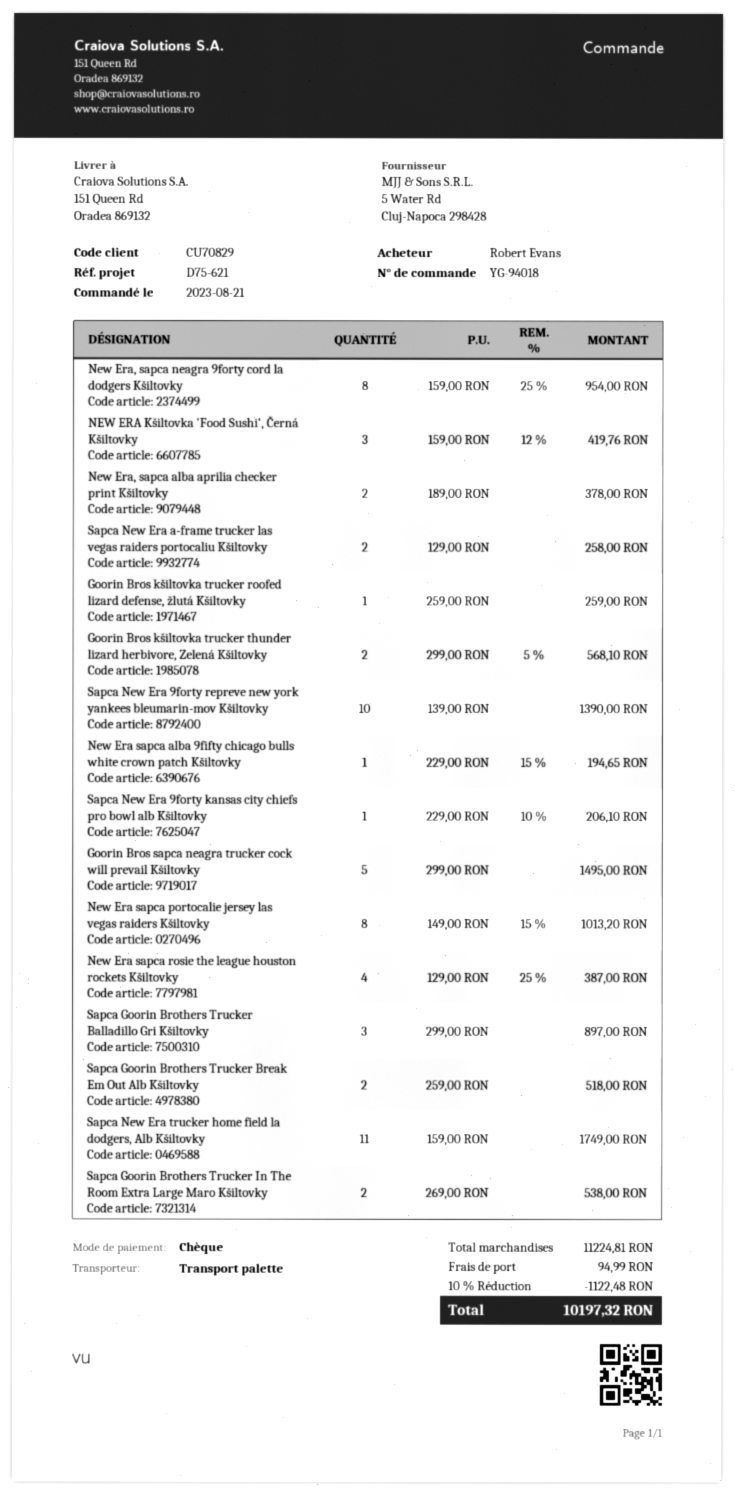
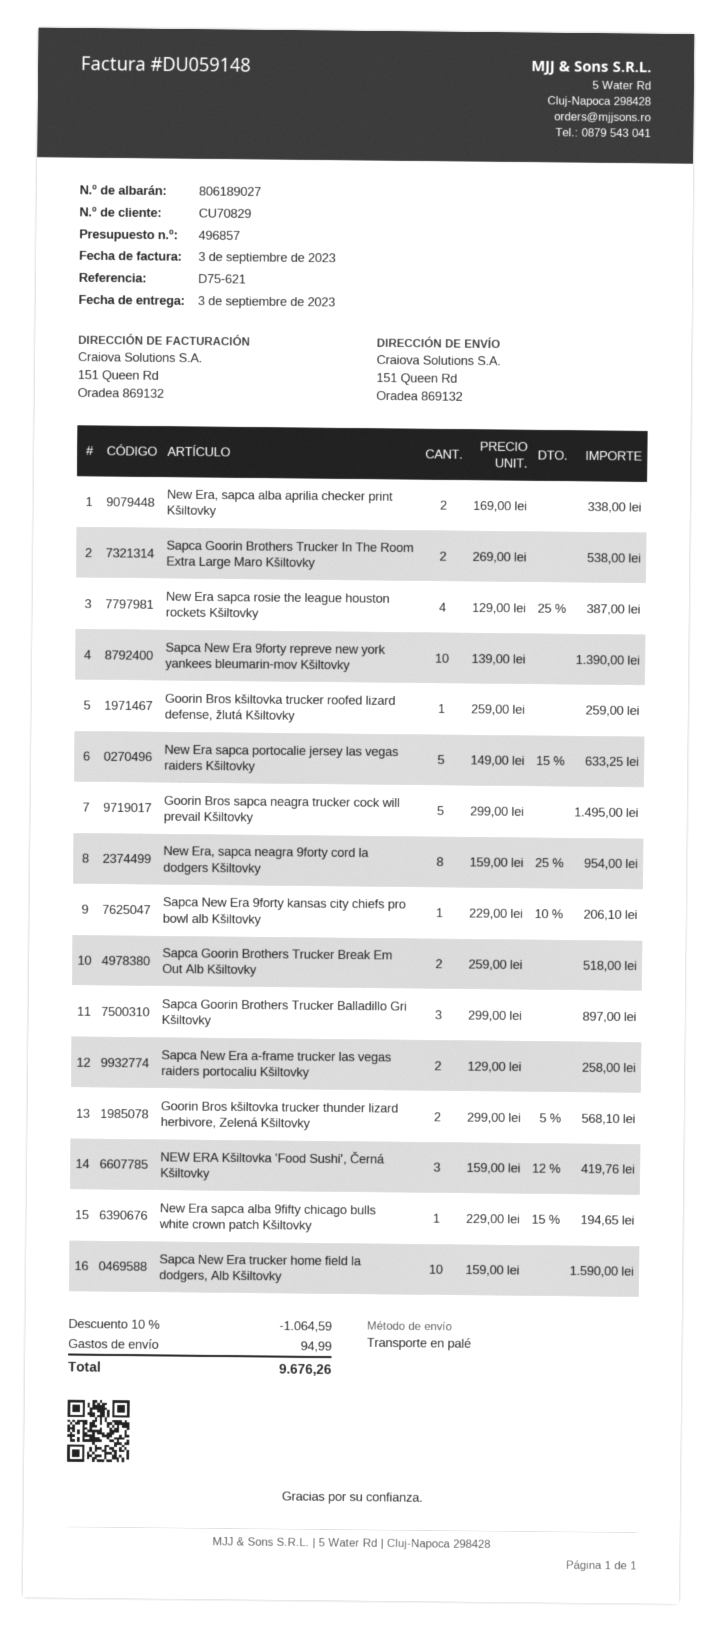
New Era, sapca alba aprilia checker print Kšiltovky: 2 x 189.00 = 378.00 -> 2 x 169.00 = 338.00
New Era sapca portocalie jersey las vegas raiders Kšiltovky: 8 x 149.00 - 15% = 1013.20 -> 5 x 149.00 - 15% = 633.25
Sapca New Era trucker home field la dodgers, Alb Kšiltovky: 11 x 159.00 = 1749.00 -> 10 x 159.00 = 1590.00
discount: 10% = 1122.48 -> 10% = 1064.59
total: 10197.32 -> 9676.26

